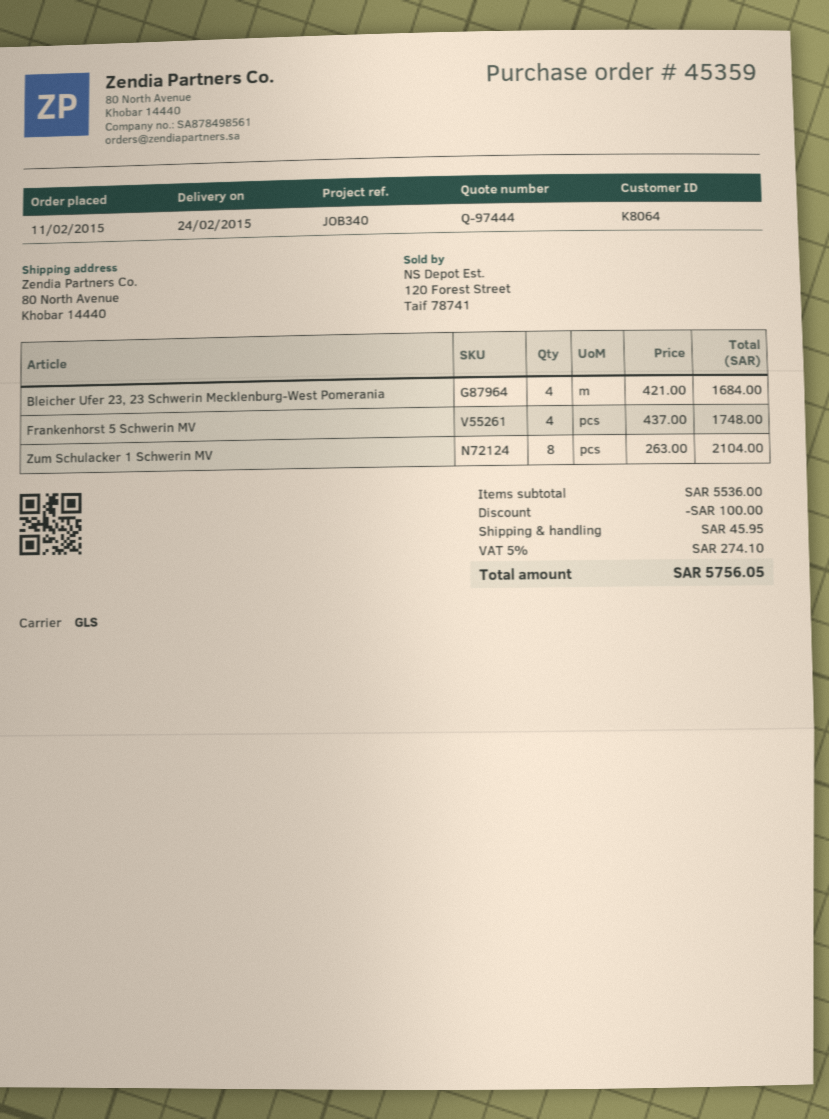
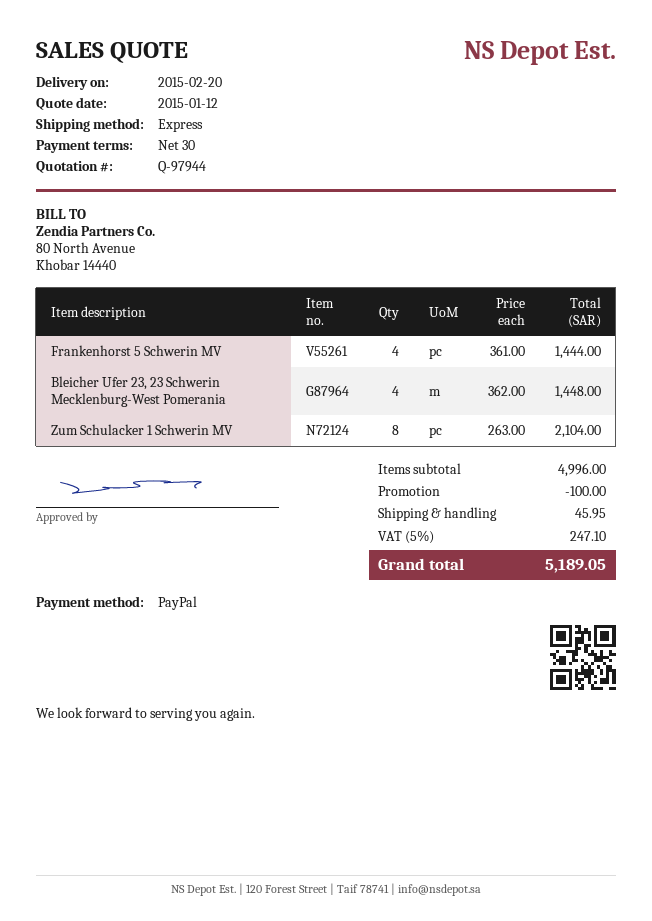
quote number: Q-97444 -> Q-97944
delivery date: 2015-02-24 -> 2015-02-20
shipping method: GLS -> express
Bleicher Ufer 23, 23 Schwerin Mecklenburg-West Pomerania: 4 x 421.00 = 1684.00 -> 4 x 362.00 = 1448.00
Frankenhorst 5 Schwerin MV: 4 x 437.00 = 1748.00 -> 4 x 361.00 = 1444.00
subtotal: 5536.00 -> 4996.00
tax: 5% = 274.10 -> 5% = 247.10
total: 5756.05 -> 5189.05

